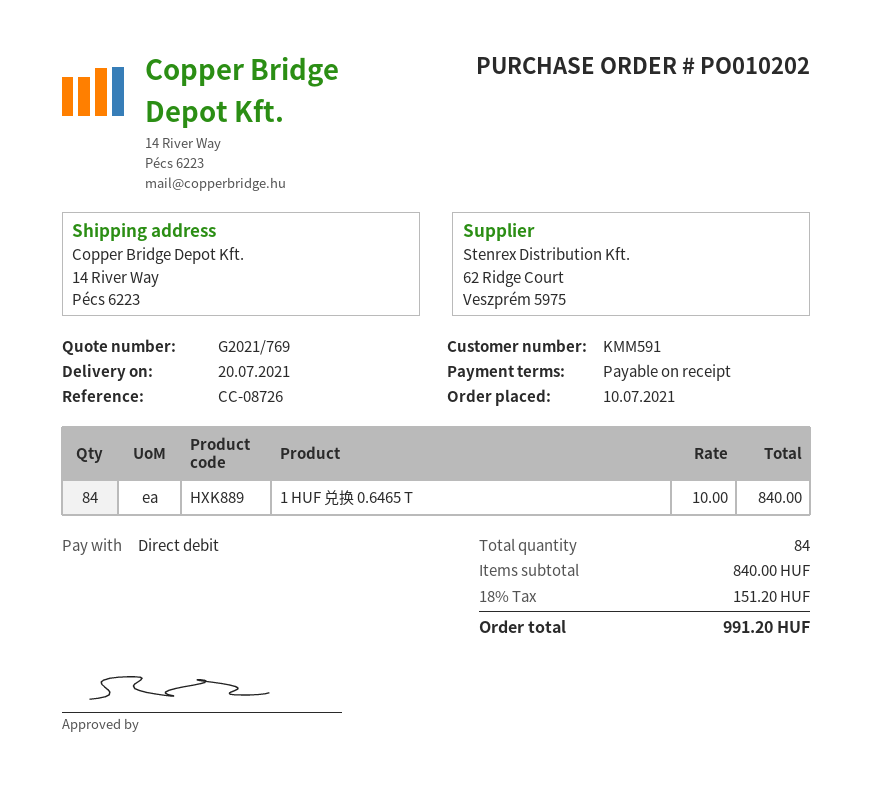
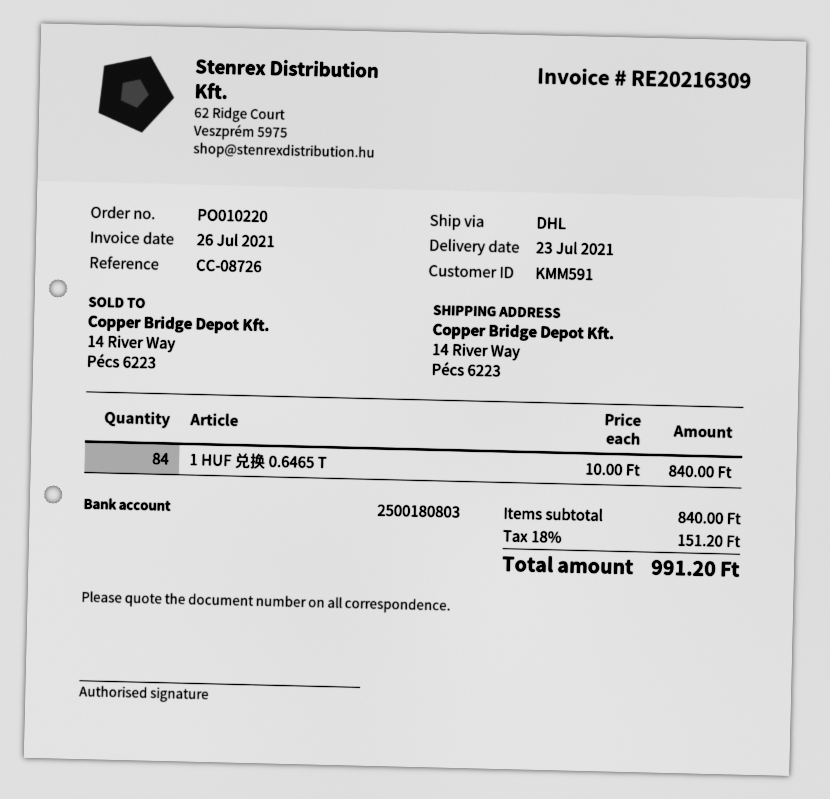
order number: PO010202 -> PO010220
delivery date: 2021-07-20 -> 2021-07-23

